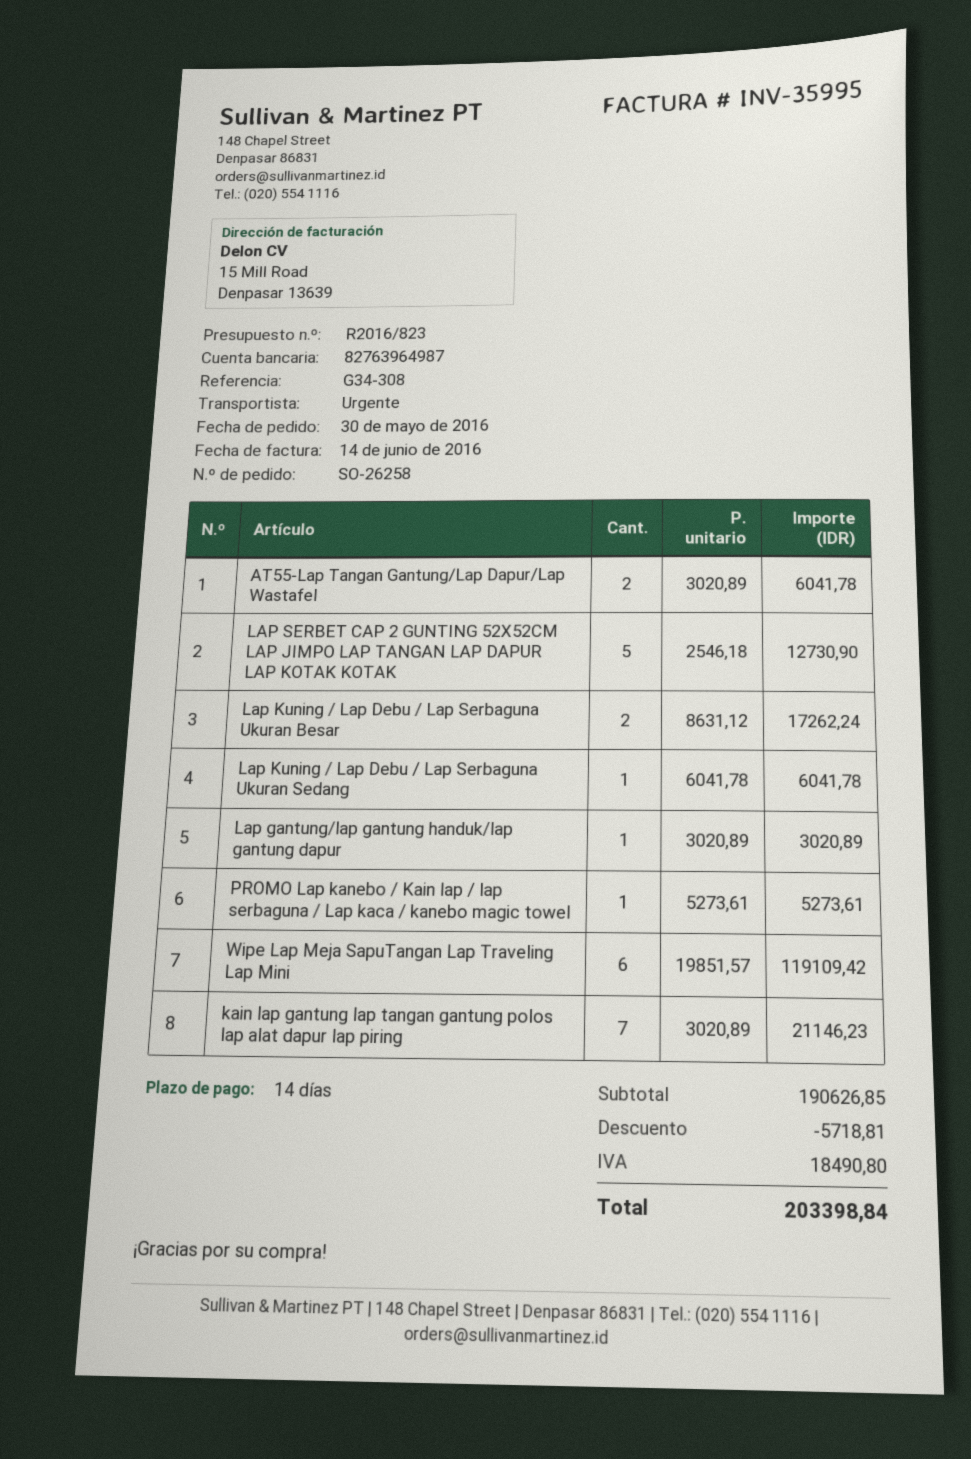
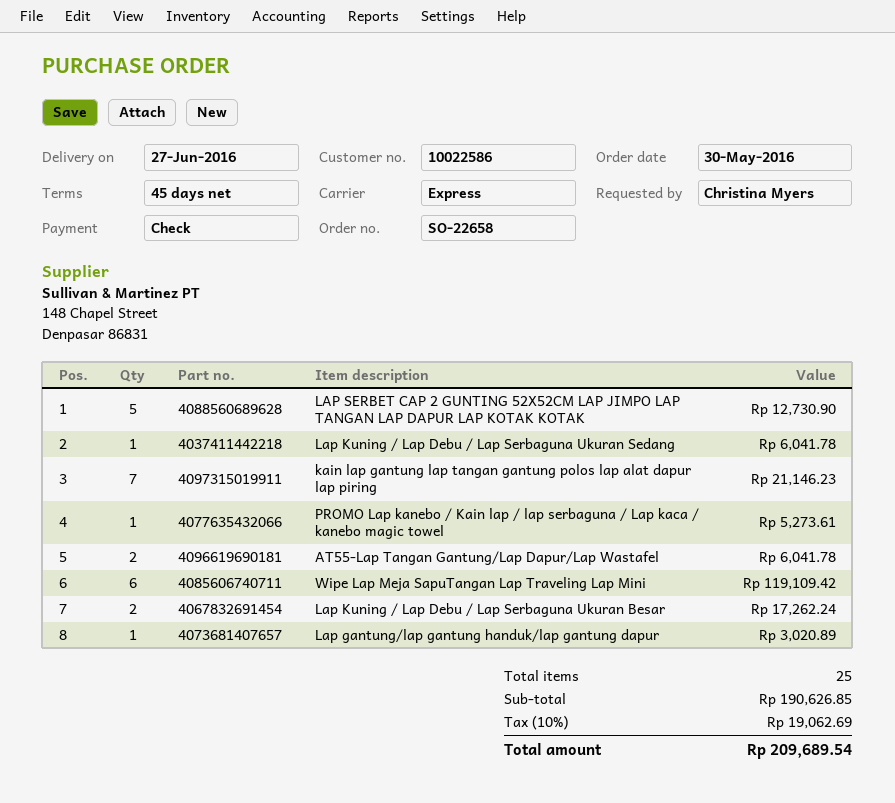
order number: SO-26258 -> SO-22658
payment terms: 14 days -> 45 days
discount: 5718.81 -> none
tax: 18490.80 -> 19062.69
total: 203398.84 -> 209689.54

